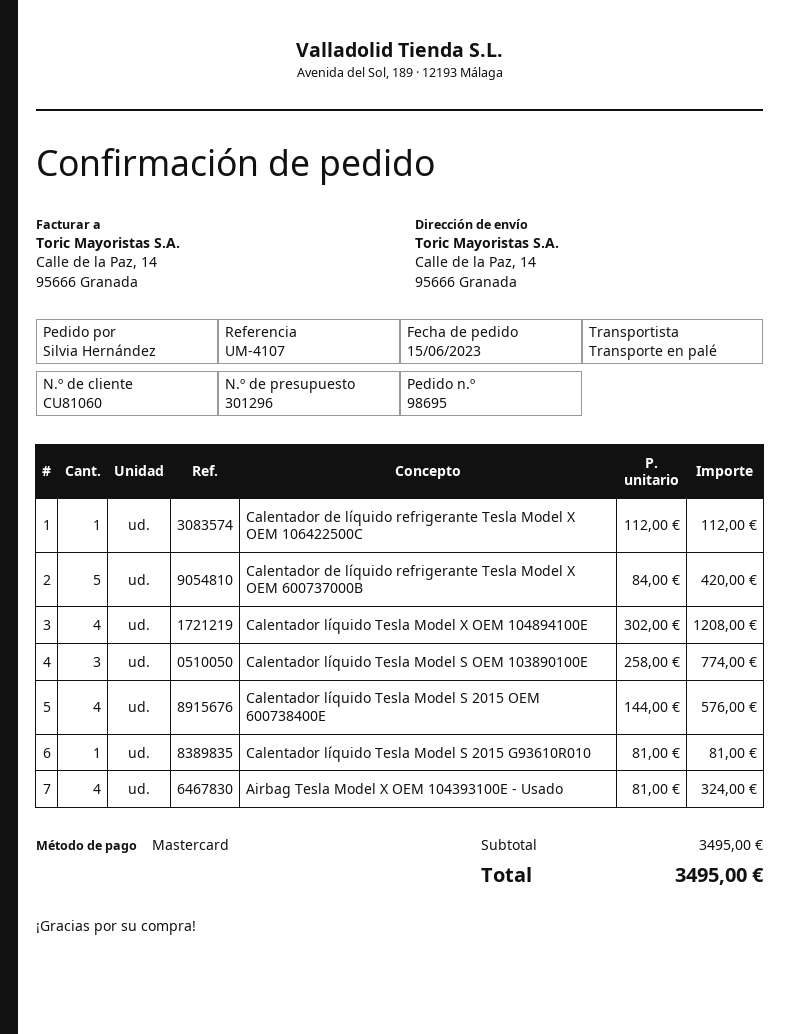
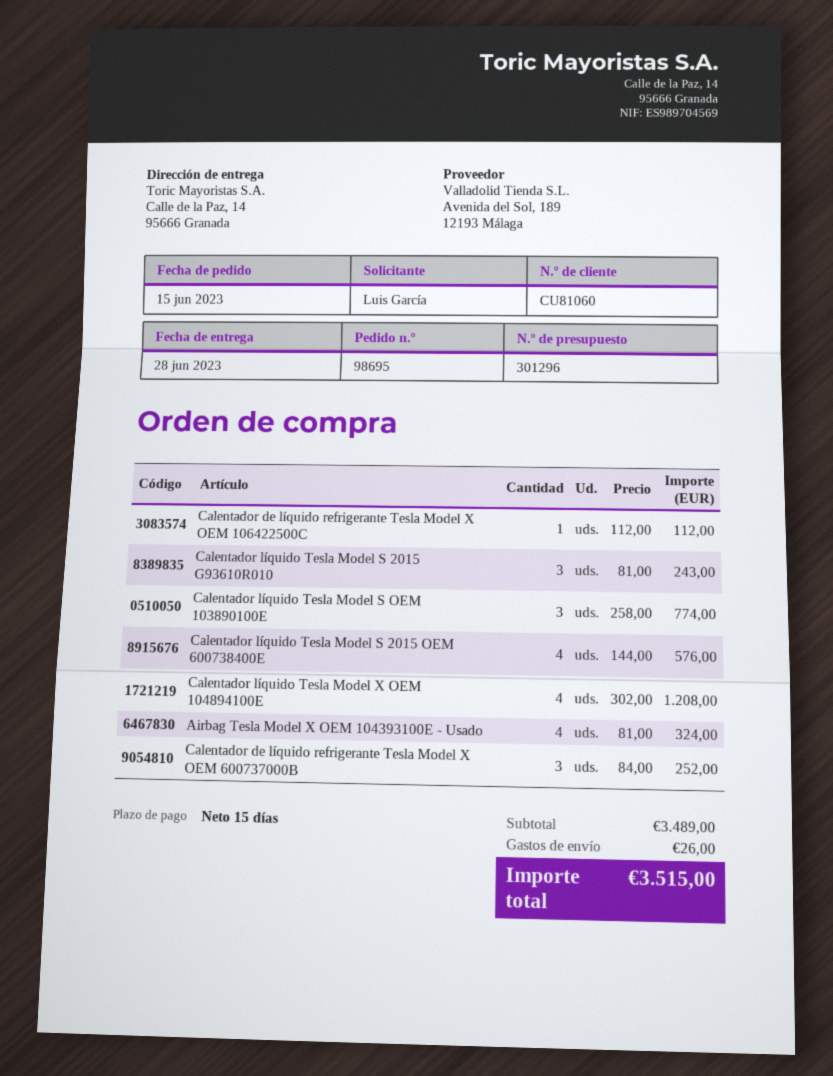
ordered by: Silvia Hernández -> Luis García
Calentador de líquido refrigerante Tesla Model X OEM 600737000B: 5 x 84.00 = 420.00 -> 3 x 84.00 = 252.00
Calentador líquido Tesla Model S 2015 G93610R010: 1 x 81.00 = 81.00 -> 3 x 81.00 = 243.00
subtotal: 3495.00 -> 3489.00
shipping: none -> 26.00
total: 3495.00 -> 3515.00

